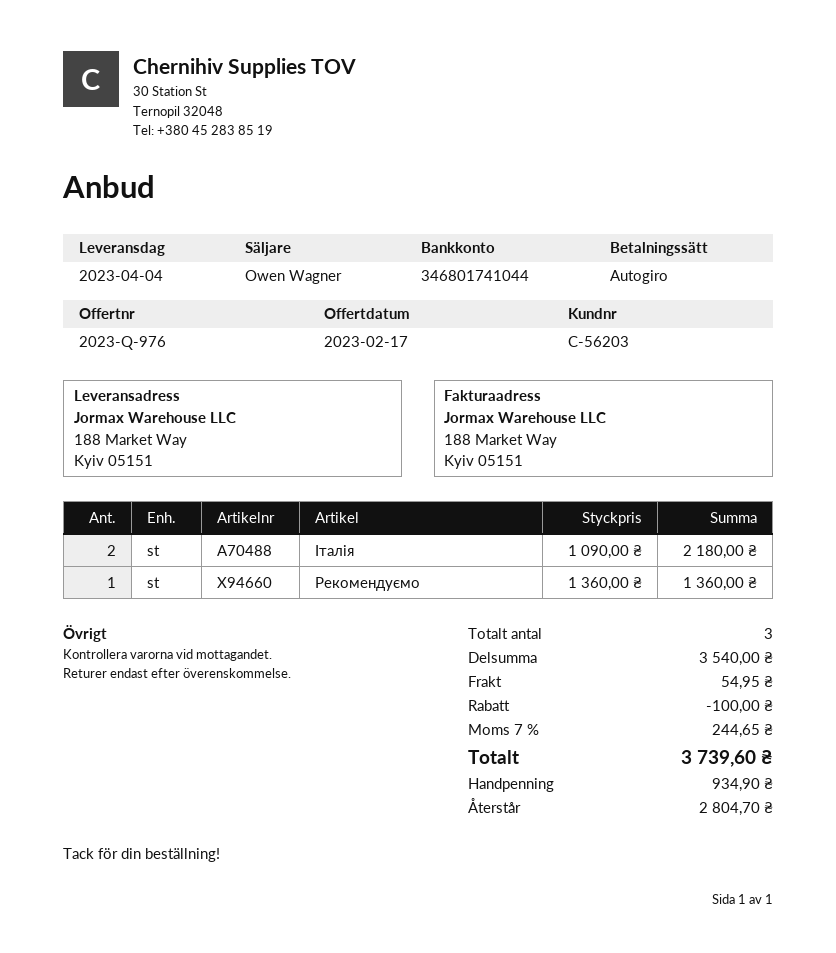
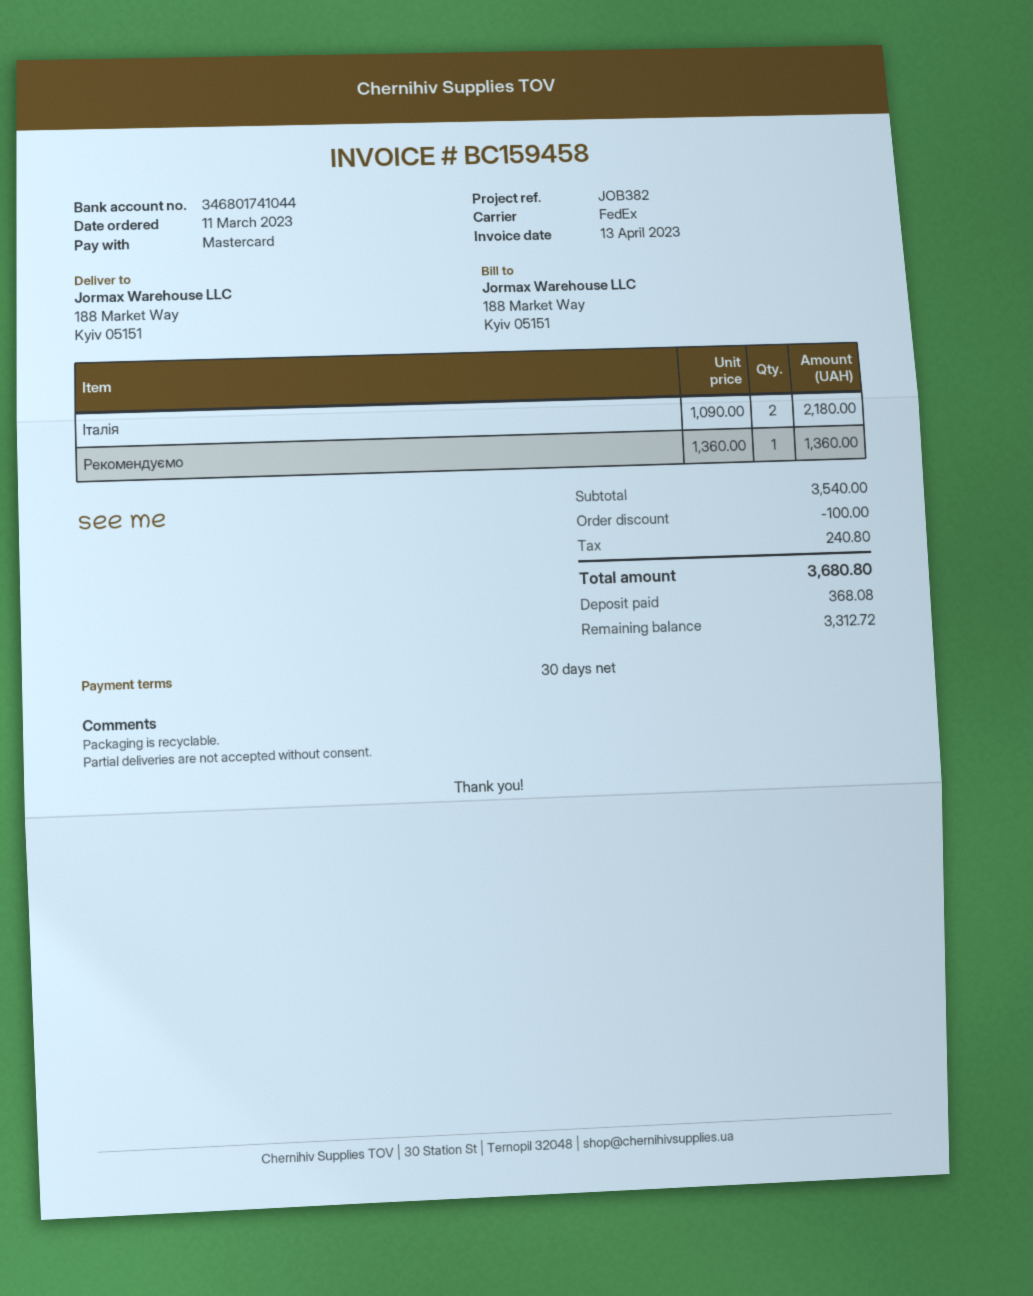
payment method: direct debit -> Mastercard
shipping: 54.95 -> none
tax: 244.65 -> 240.80
total: 3739.60 -> 3680.80
deposit: 934.90 -> 368.08
balance: 2804.70 -> 3312.72

